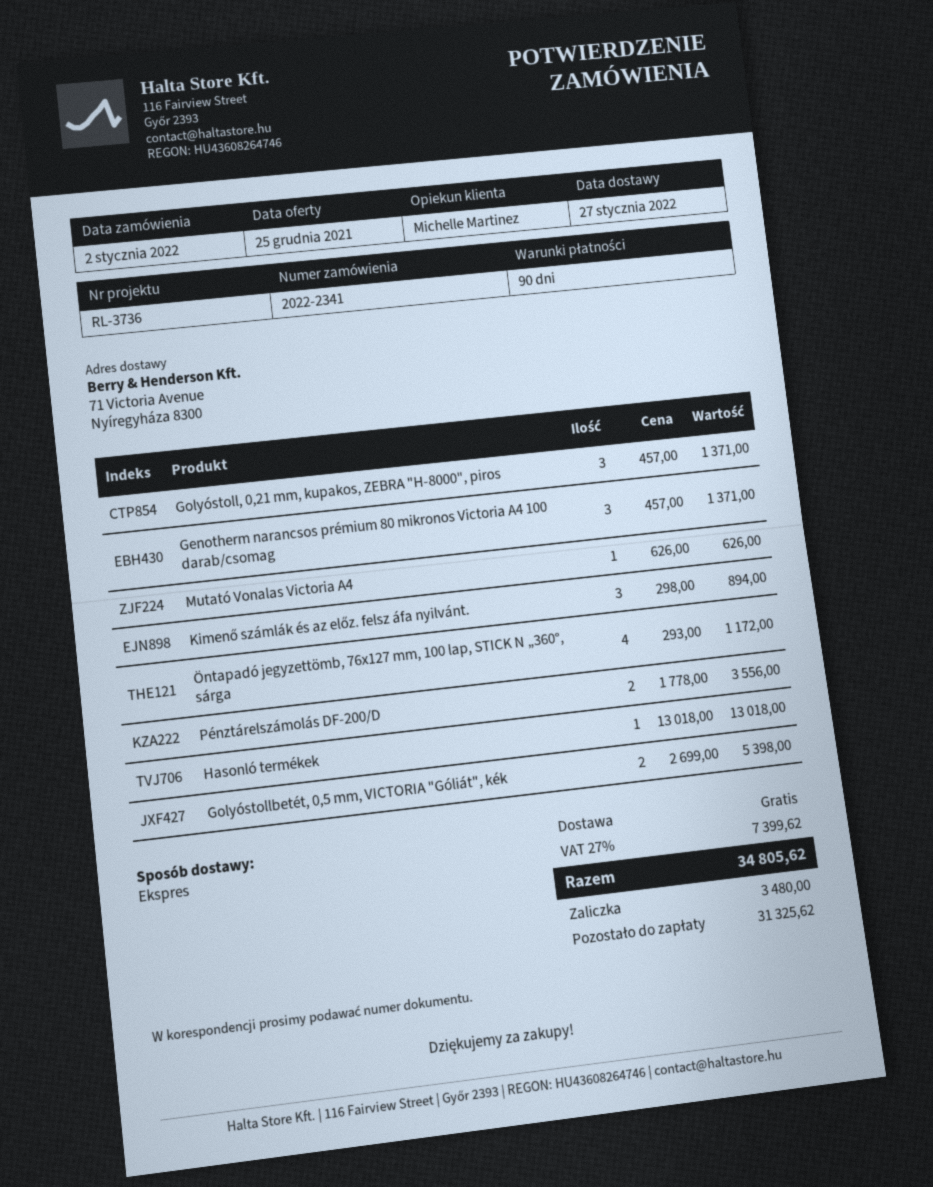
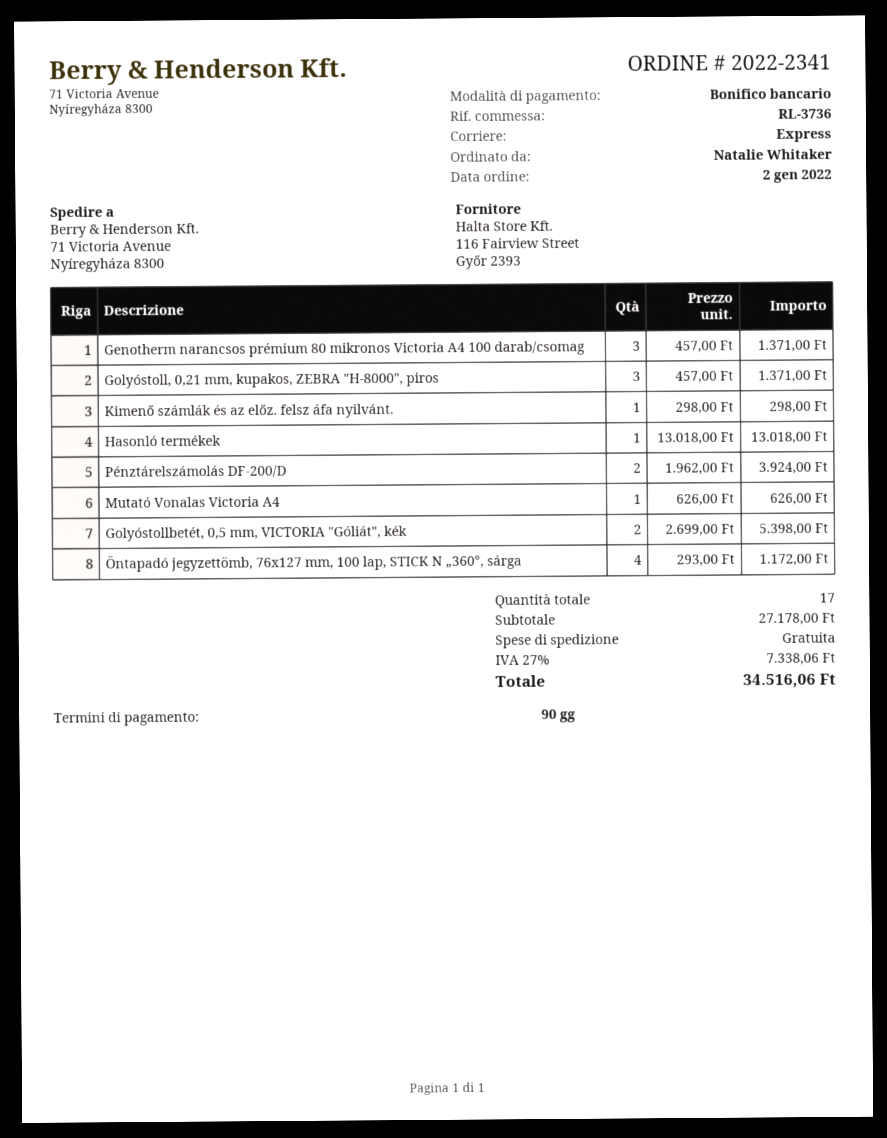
Kimenő számlák és az előz. felsz áfa nyilvánt.: 3 x 298.00 = 894.00 -> 1 x 298.00 = 298.00
Pénztárelszámolás DF-200/D: 2 x 1778.00 = 3556.00 -> 2 x 1962.00 = 3924.00
tax: 27% = 7399.62 -> 27% = 7338.06
total: 34805.62 -> 34516.06

